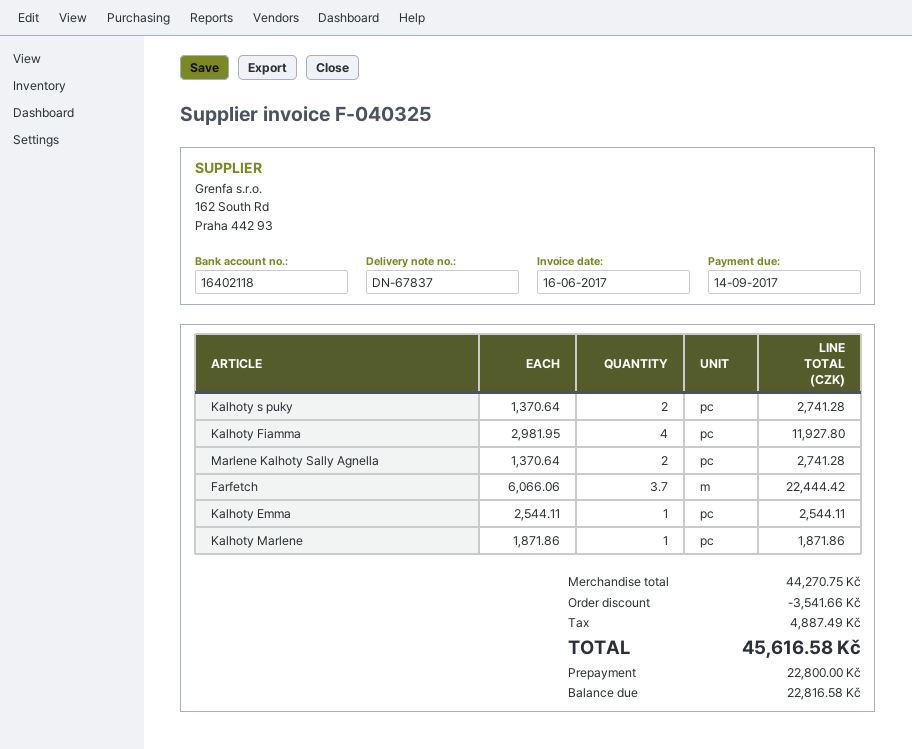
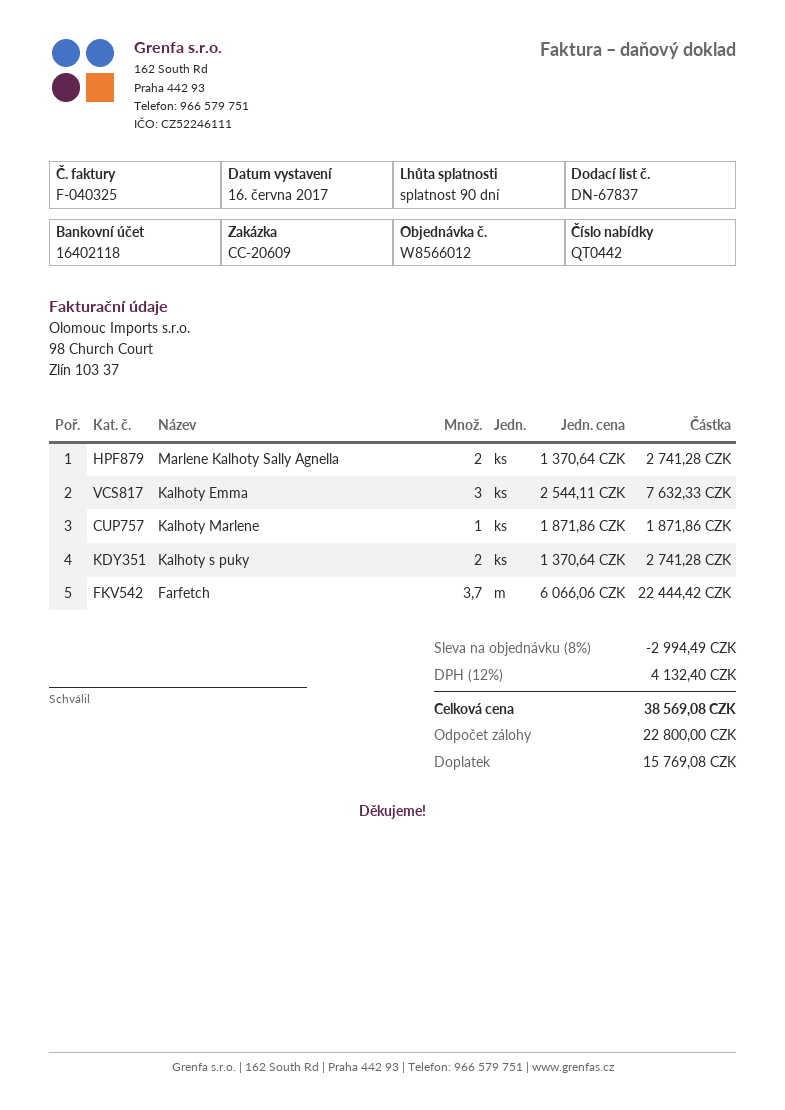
Kalhoty Fiamma: 4 x 2981.95 = 11927.80 -> none
Kalhoty Emma: 1 x 2544.11 = 2544.11 -> 3 x 2544.11 = 7632.33
discount: 3541.66 -> 2994.49
tax: 4887.49 -> 4132.40
total: 45616.58 -> 38569.08
balance: 22816.58 -> 15769.08

